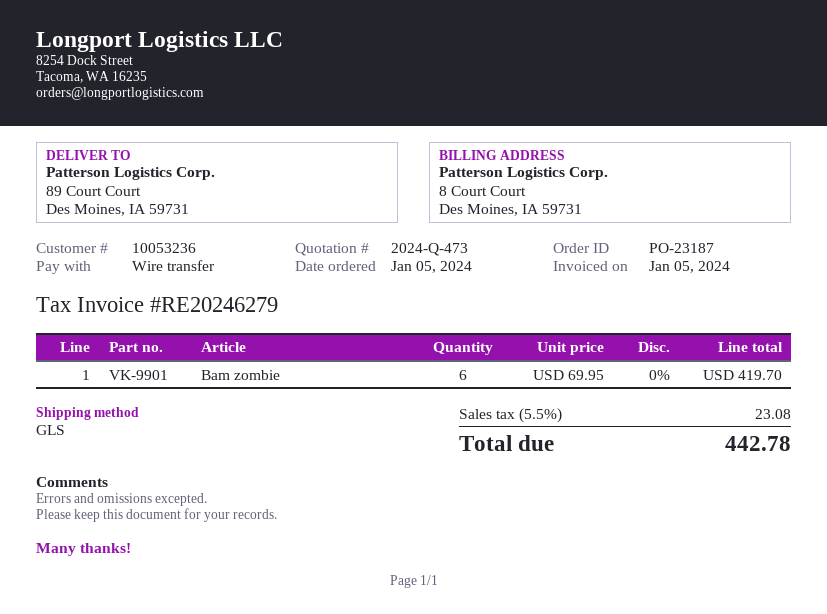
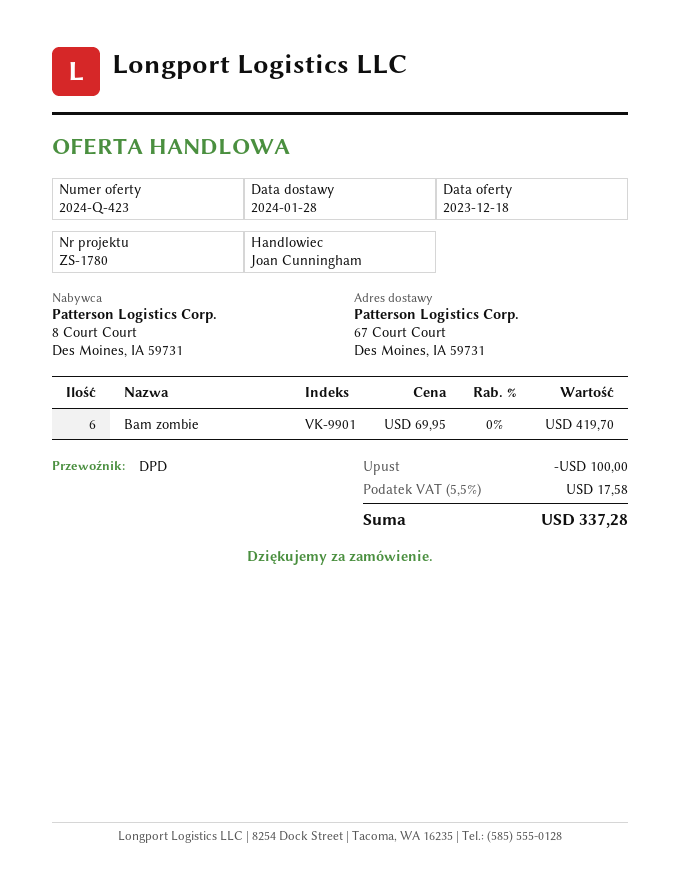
quote number: 2024-Q-473 -> 2024-Q-423
shipping method: GLS -> DPD
ship to: 89 Court Court, Des Moines, IA 59731 -> 67 Court Court, Des Moines, IA 59731
discount: none -> 100.00
tax: 5.5% = 23.08 -> 5.5% = 17.58
total: 442.78 -> 337.28

